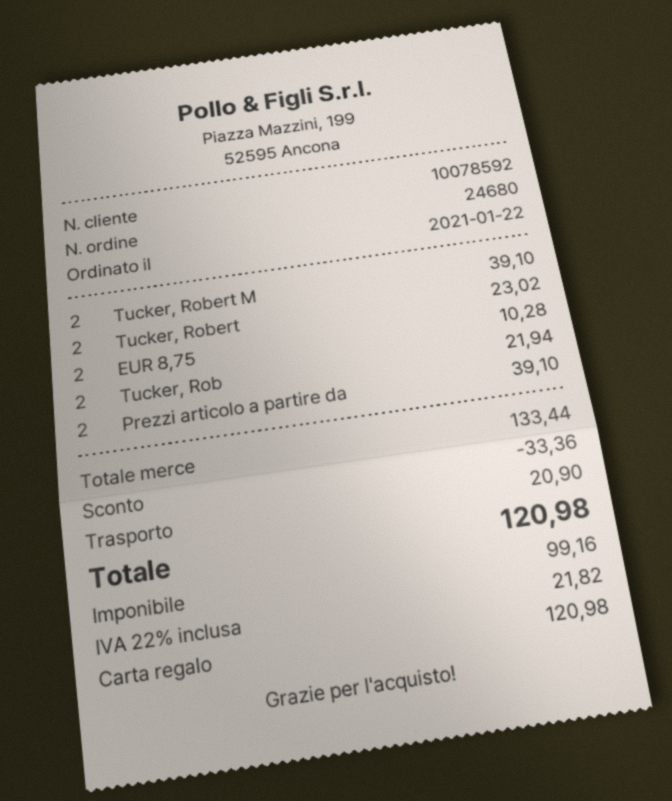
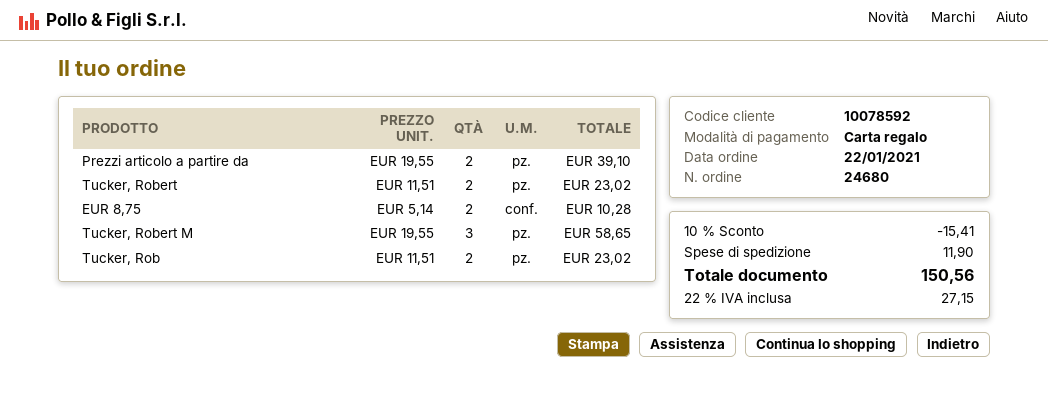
Tucker, Robert M: 2 for 39.10 -> 3 for 58.65
Tucker, Rob: 2 for 21.94 -> 2 for 23.02
discount: 33.36 -> 15.41
shipping: 20.90 -> 11.90
tax: 22% = 21.82 -> 22% = 27.15
total: 120.98 -> 150.56

